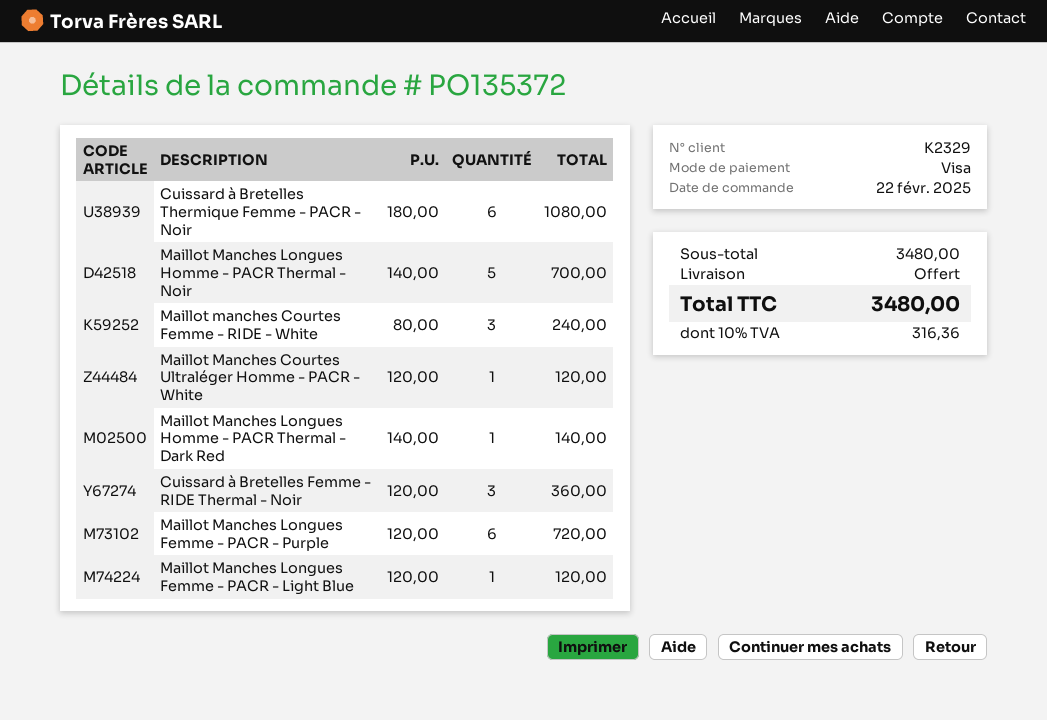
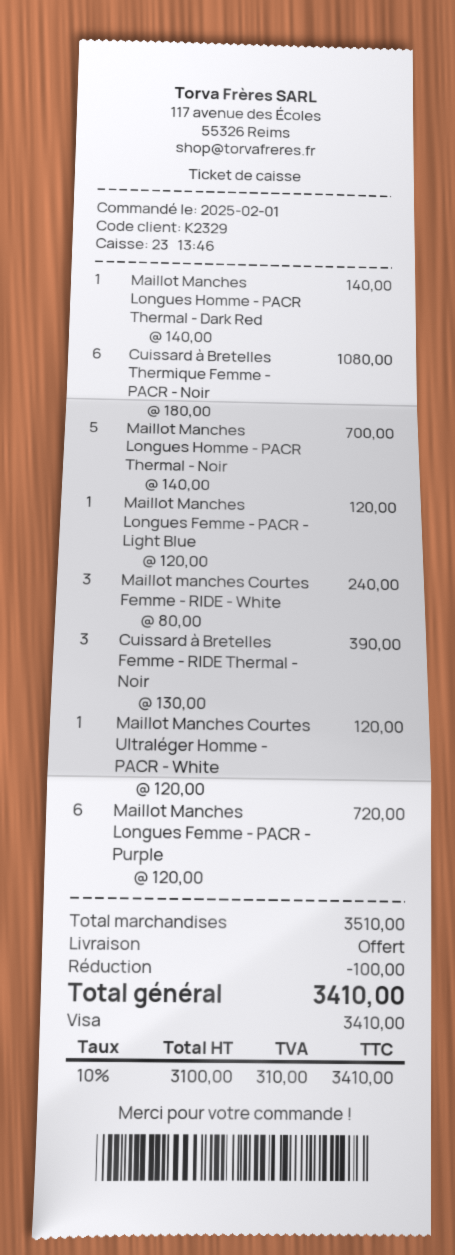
order date: 2025-02-22 -> 2025-02-01
Cuissard à Bretelles Femme - RIDE Thermal - Noir: 3 x 120.00 = 360.00 -> 3 x 130.00 = 390.00
subtotal: 3480.00 -> 3510.00
discount: none -> 100.00
tax: 10% = 316.36 -> 10% = 310.00
total: 3480.00 -> 3410.00

